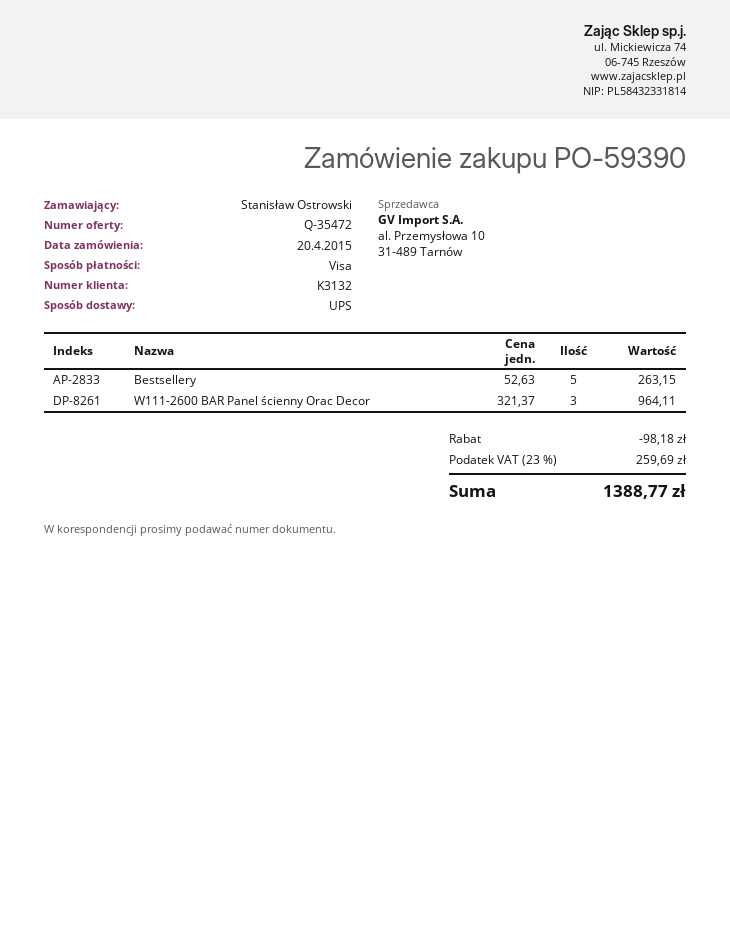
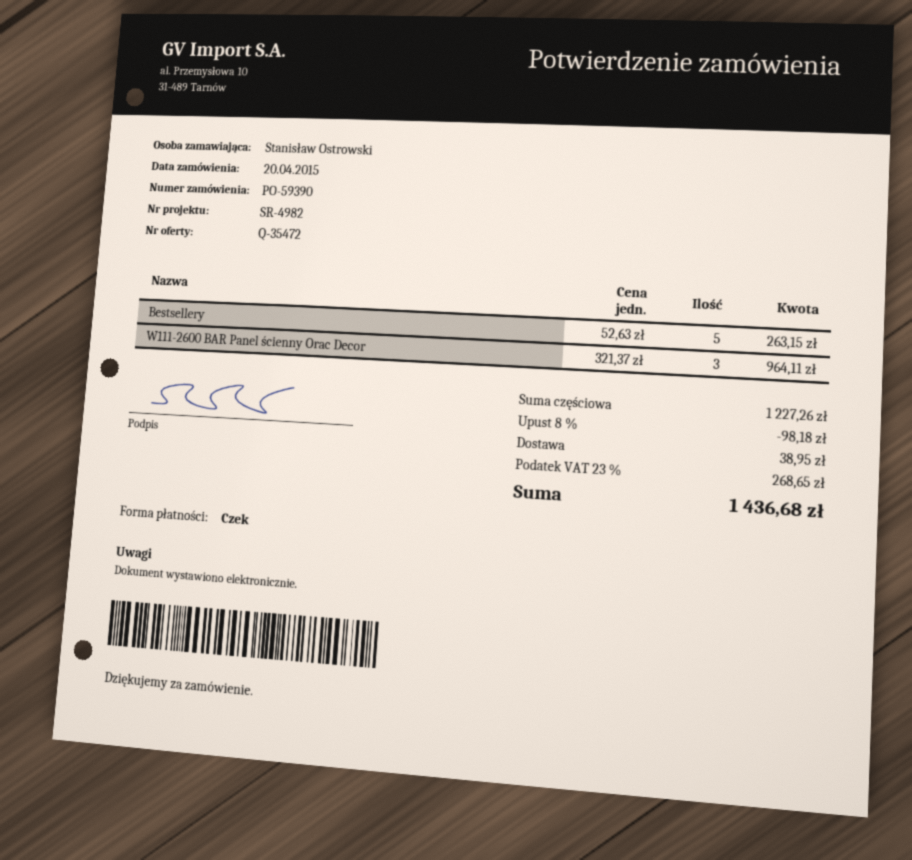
payment method: Visa -> cheque
shipping: none -> 38.95
tax: 23% = 259.69 -> 23% = 268.65
total: 1388.77 -> 1436.68

